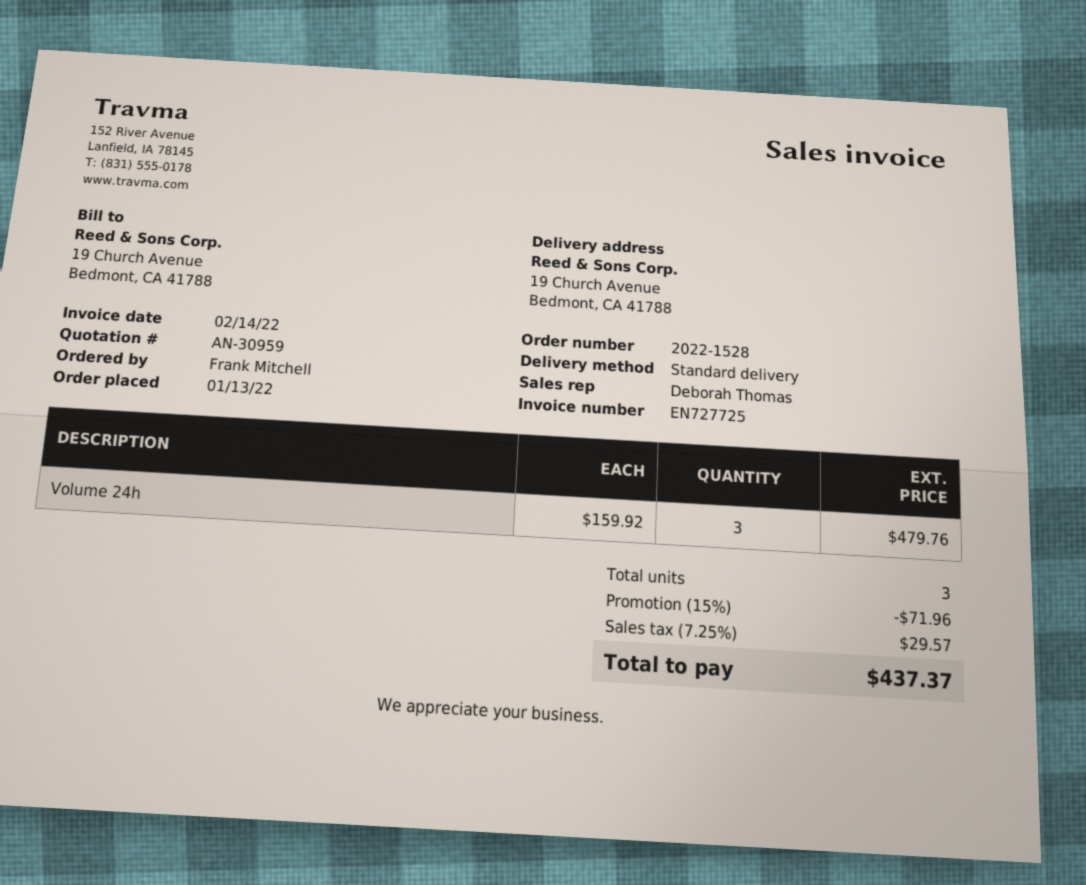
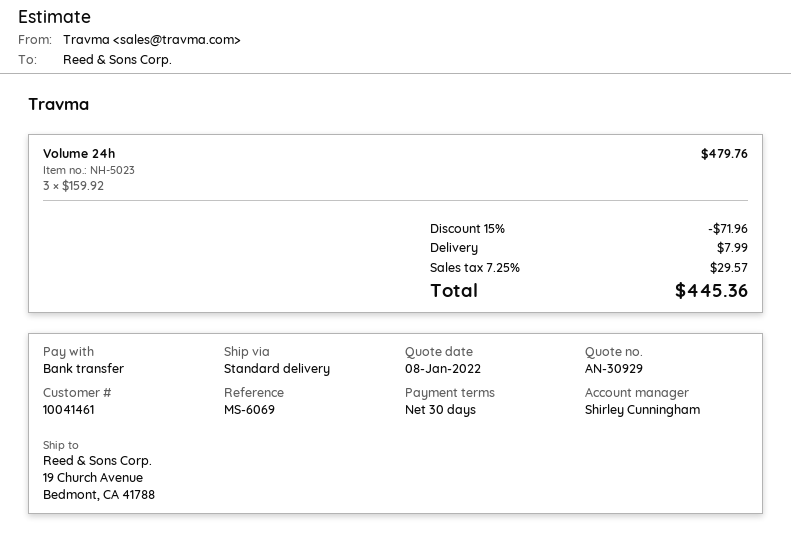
quote number: AN-30959 -> AN-30929
sales rep: Deborah Thomas -> Shirley Cunningham
shipping: none -> 7.99
total: 437.37 -> 445.36

